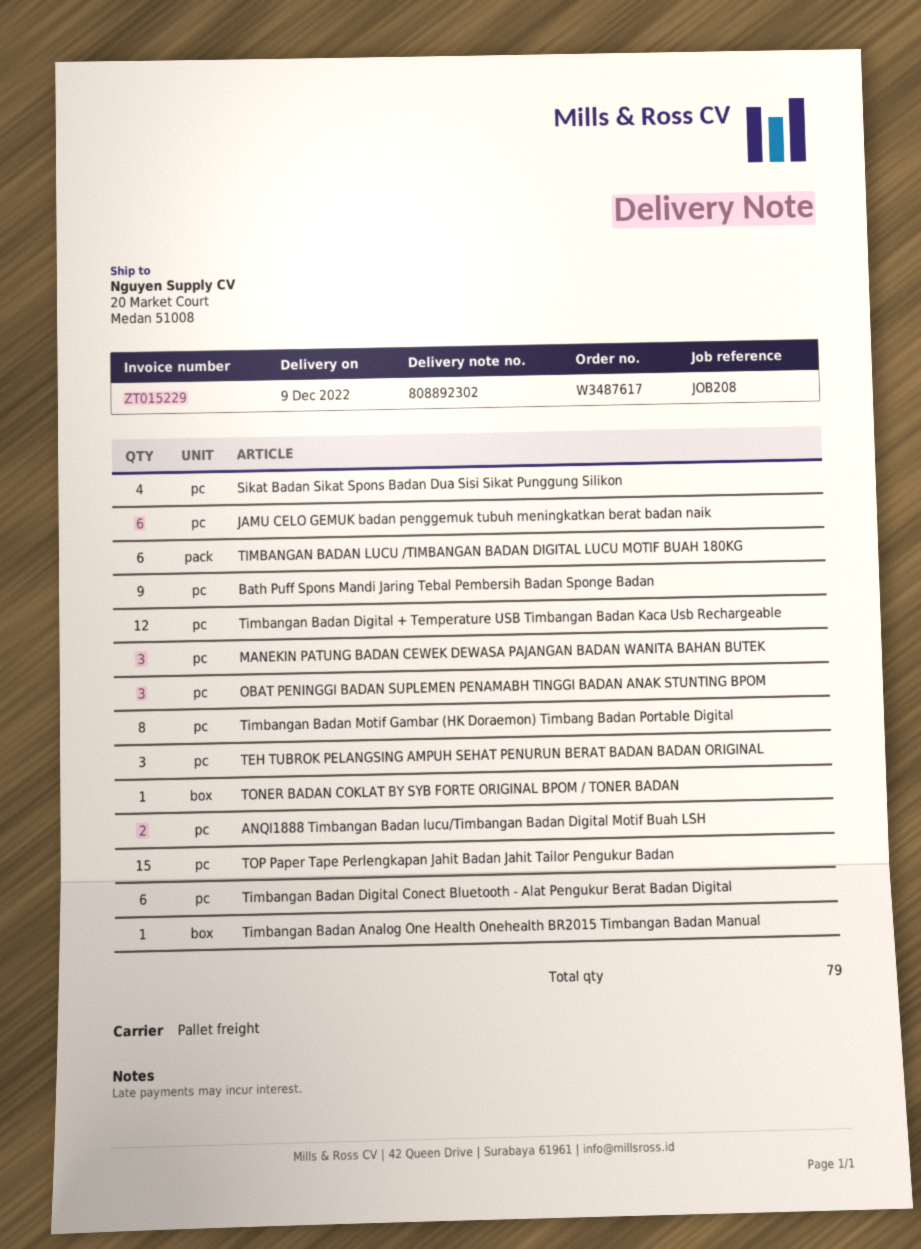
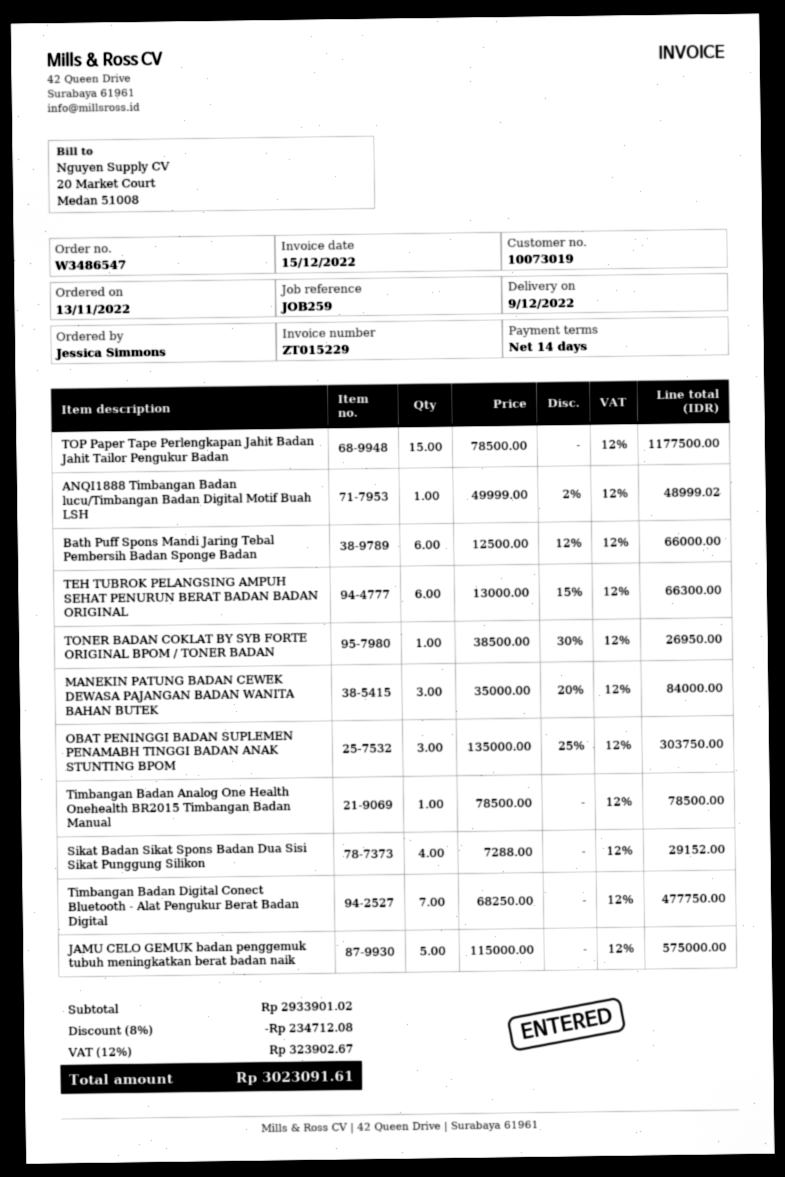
order number: W3487617 -> W3486547
reference: JOB208 -> JOB259
JAMU CELO GEMUK badan penggemuk tubuh meningkatkan berat badan naik: 6 -> 5
TIMBANGAN BADAN LUCU /TIMBANGAN BADAN DIGITAL LUCU MOTIF BUAH 180KG: 6 -> none
Bath Puff Spons Mandi Jaring Tebal Pembersih Badan Sponge Badan: 9 -> 6
Timbangan Badan Digital + Temperature USB Timbangan Badan Kaca Usb Rechargeable: 12 -> none
Timbangan Badan Motif Gambar (HK Doraemon) Timbang Badan Portable Digital: 8 -> none
TEH TUBROK PELANGSING AMPUH SEHAT PENURUN BERAT BADAN BADAN ORIGINAL: 3 -> 6
ANQI1888 Timbangan Badan lucu/Timbangan Badan Digital Motif Buah LSH: 2 -> 1
Timbangan Badan Digital Conect Bluetooth - Alat Pengukur Berat Badan Digital: 6 -> 7

